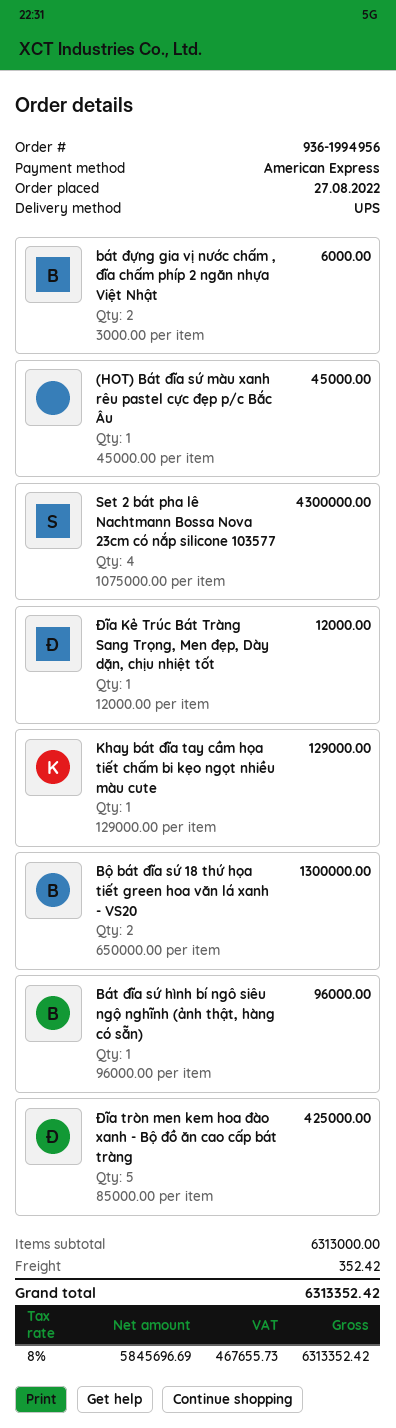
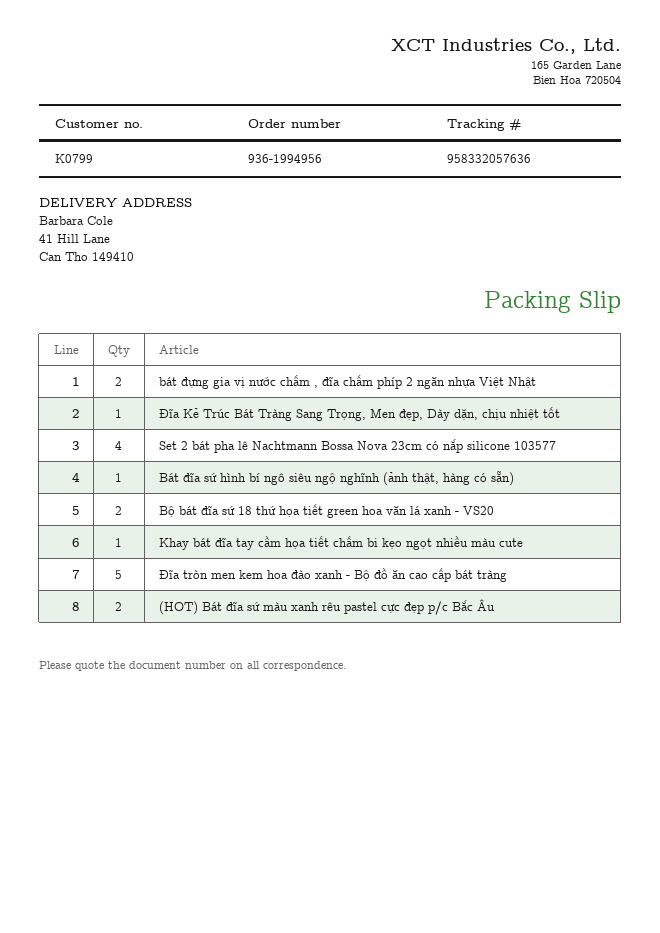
(HOT) Bát đĩa sứ màu xanh rêu pastel cực đẹp p/c Bắc Âu: 1 -> 2

